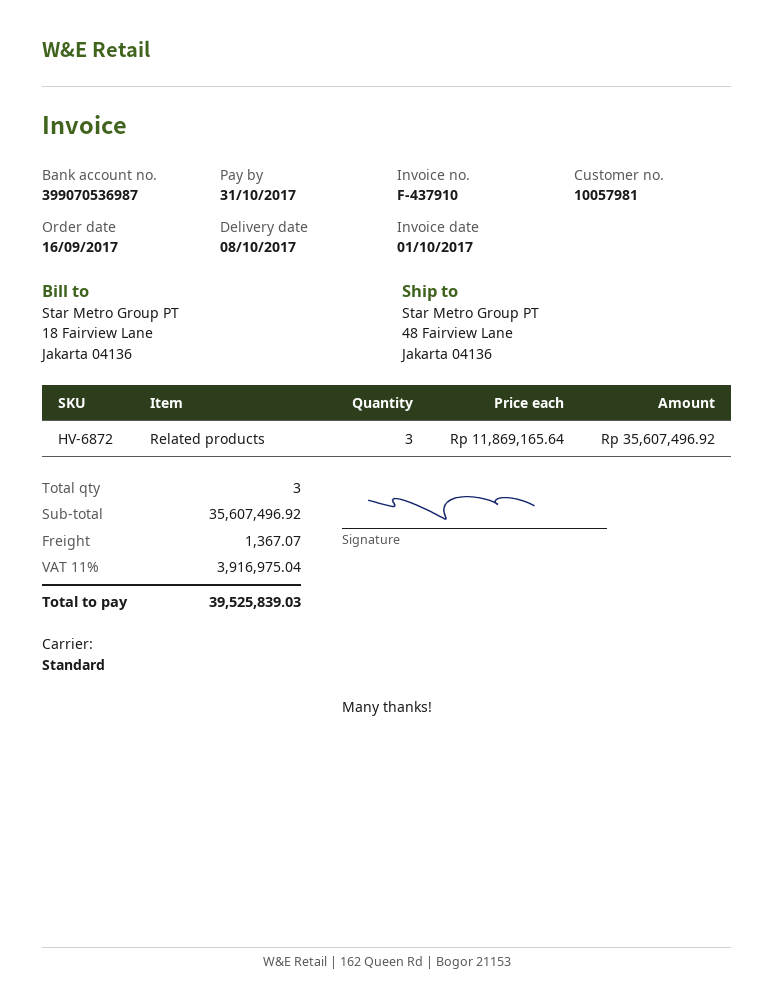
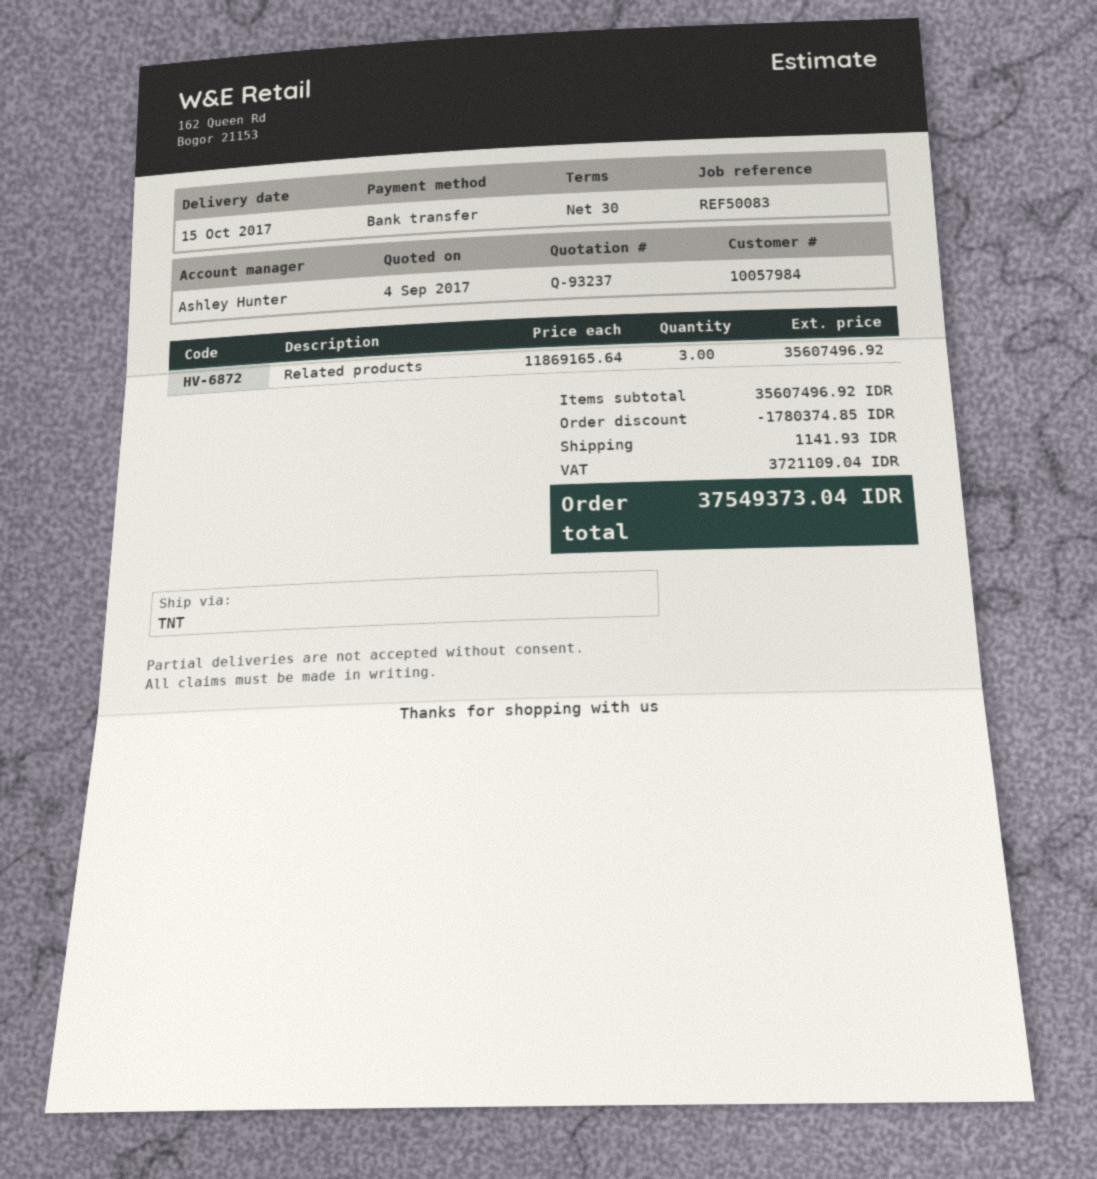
delivery date: 2017-10-08 -> 2017-10-15
customer number: 10057981 -> 10057984
shipping method: standard -> TNT
discount: none -> 1780374.85
shipping: 1367.07 -> 1141.93
tax: 3916975.04 -> 3721109.04
total: 39525839.03 -> 37549373.04

